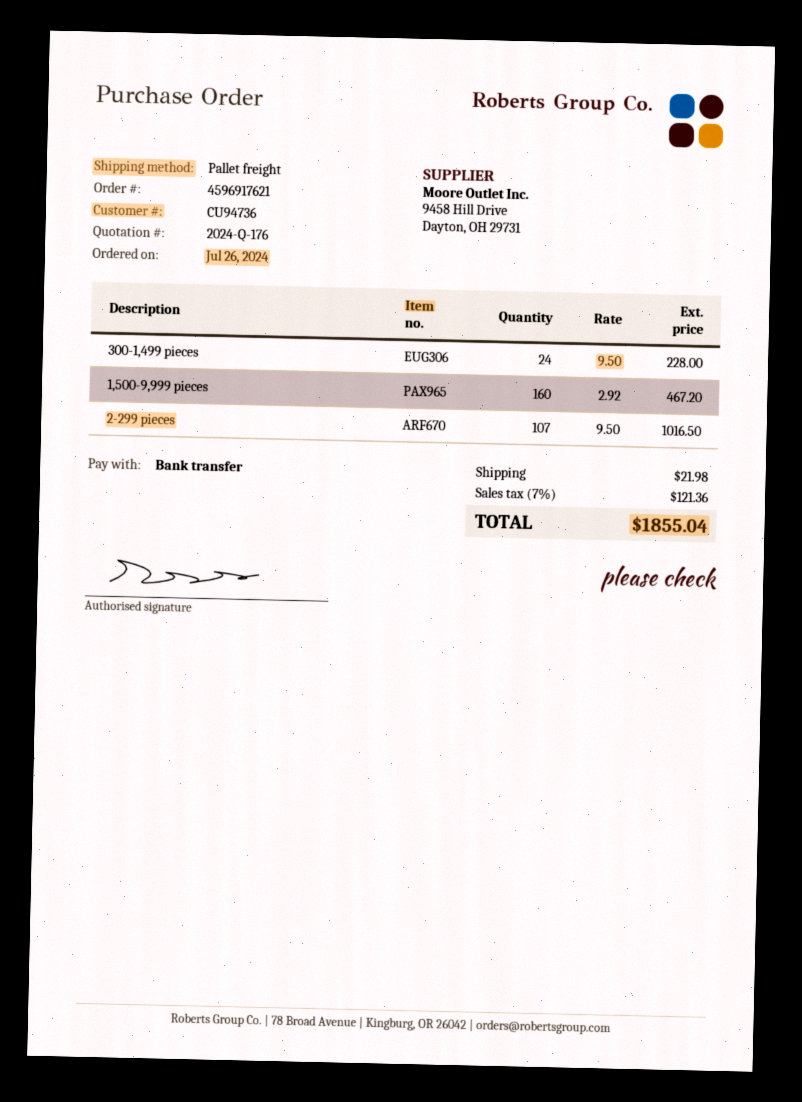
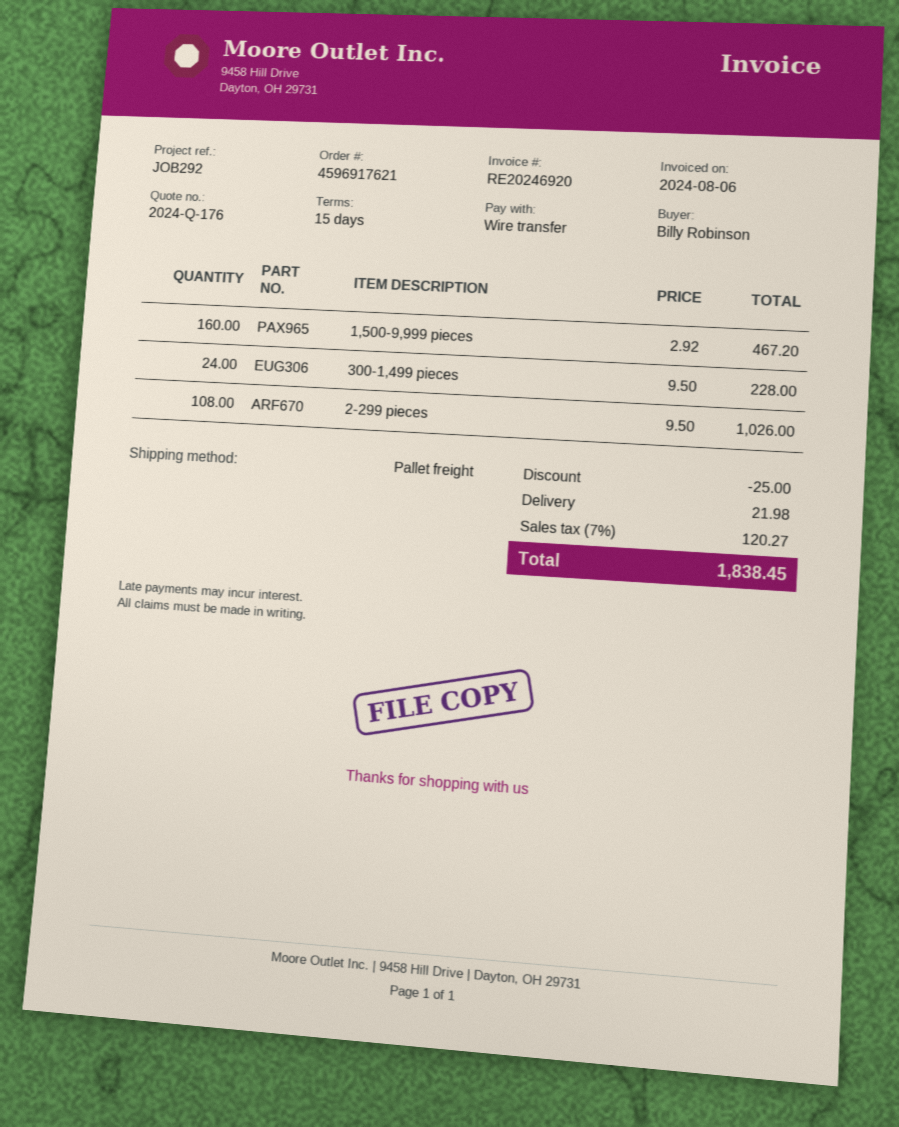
2-299 pieces: 107 x 9.50 = 1016.50 -> 108 x 9.50 = 1026.00
discount: none -> 25.00
tax: 7% = 121.36 -> 7% = 120.27
total: 1855.04 -> 1838.45

